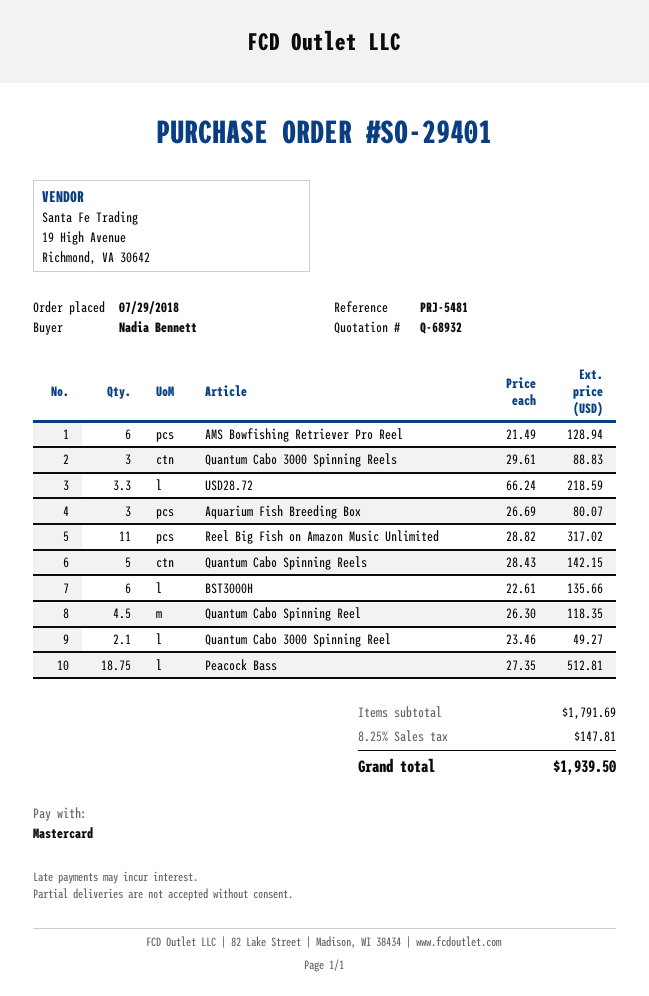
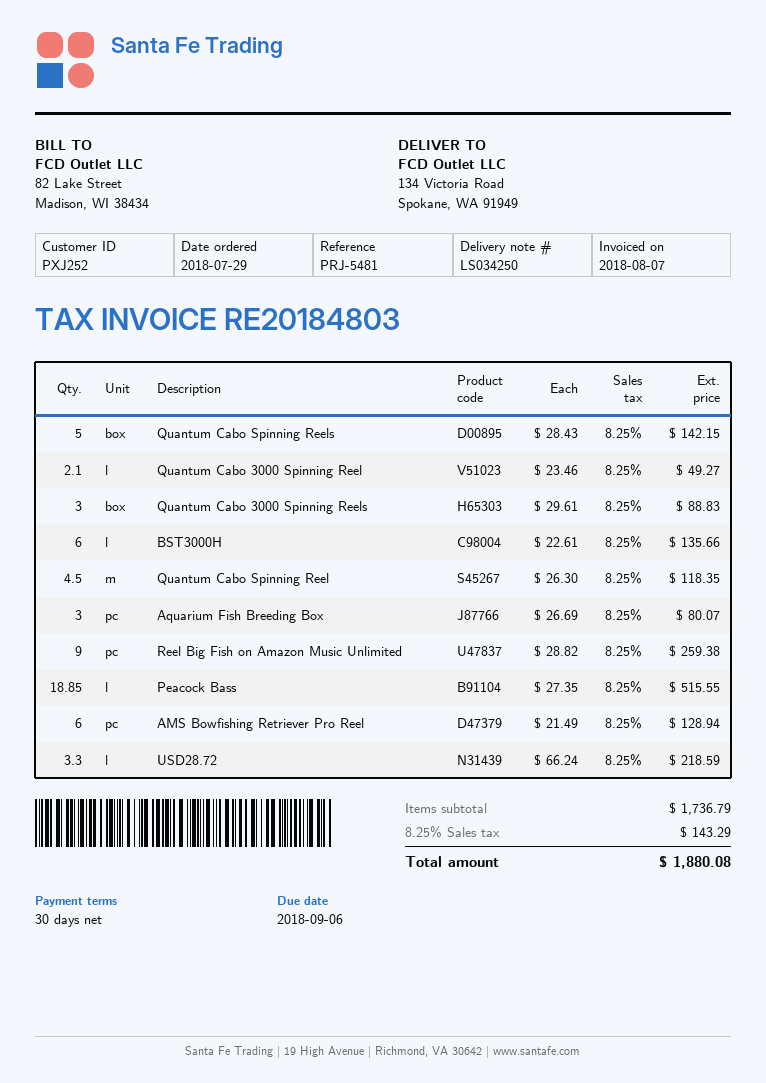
Reel Big Fish on Amazon Music Unlimited: 11 x 28.82 = 317.02 -> 9 x 28.82 = 259.38
Peacock Bass: 18.75 x 27.35 = 512.81 -> 18.85 x 27.35 = 515.55
subtotal: 1791.69 -> 1736.79
tax: 8.25% = 147.81 -> 8.25% = 143.29
total: 1939.50 -> 1880.08

